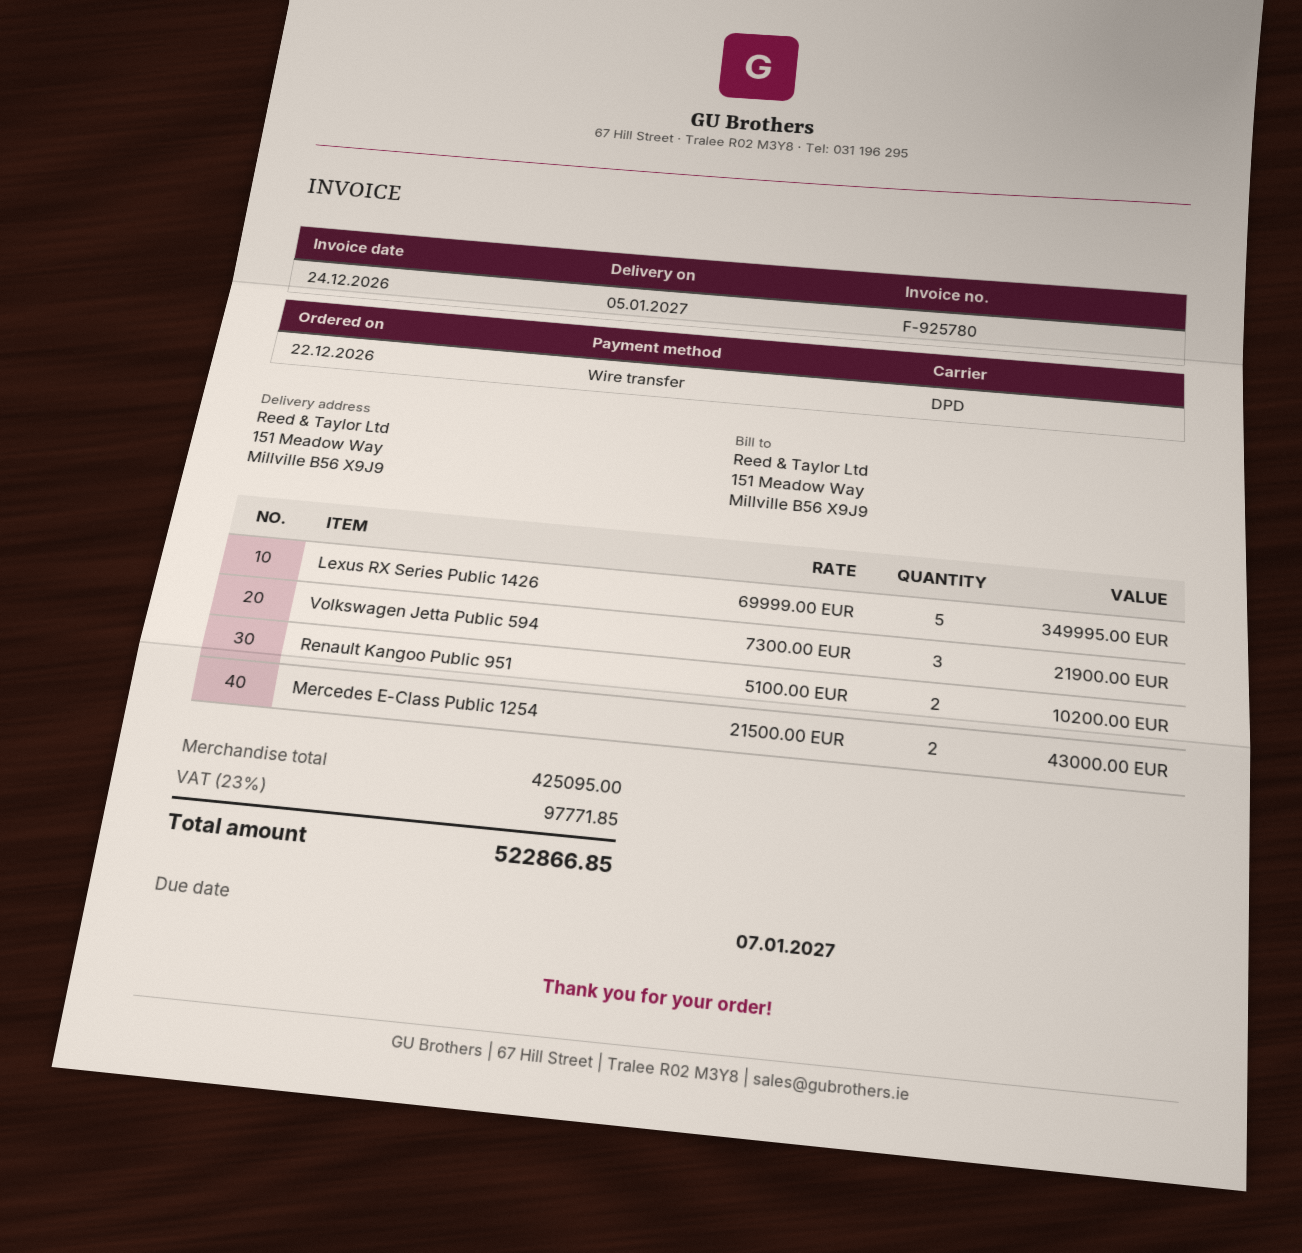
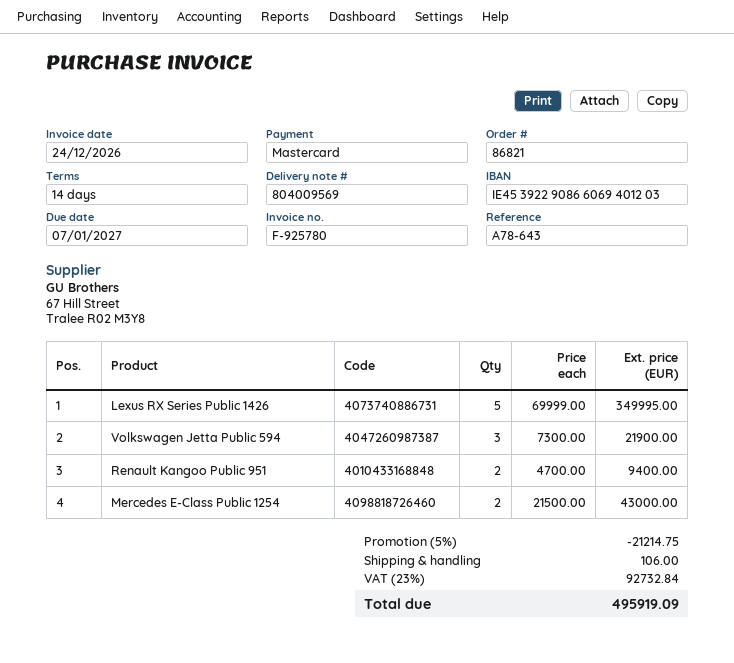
payment method: bank transfer -> Mastercard
Renault Kangoo Public 951: 2 x 5100.00 = 10200.00 -> 2 x 4700.00 = 9400.00
discount: none -> 5% = 21214.75
shipping: none -> 106.00
tax: 23% = 97771.85 -> 23% = 92732.84
total: 522866.85 -> 495919.09

